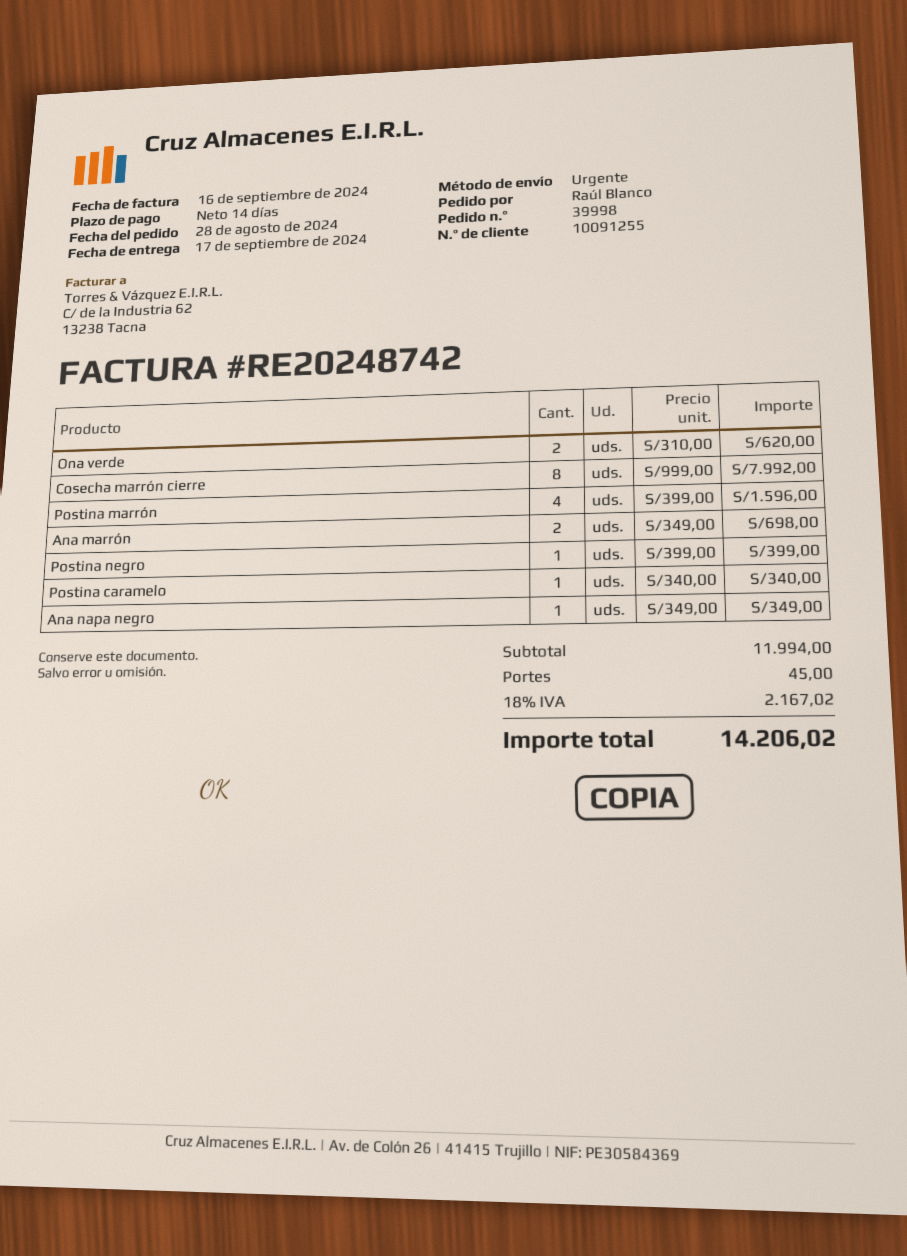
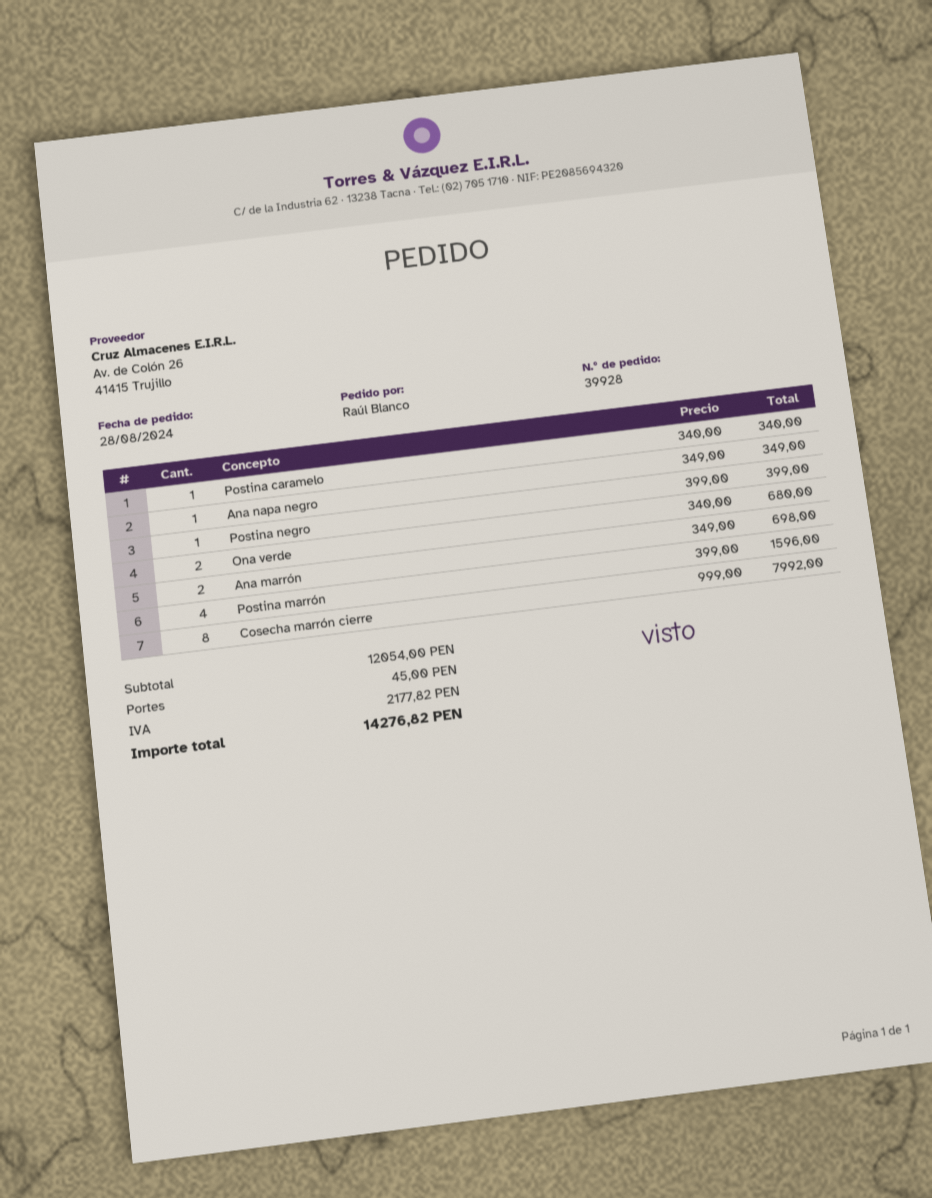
order number: 39998 -> 39928
Ona verde: 2 x 310.00 = 620.00 -> 2 x 340.00 = 680.00
subtotal: 11994.00 -> 12054.00
tax: 2167.02 -> 2177.82
total: 14206.02 -> 14276.82

